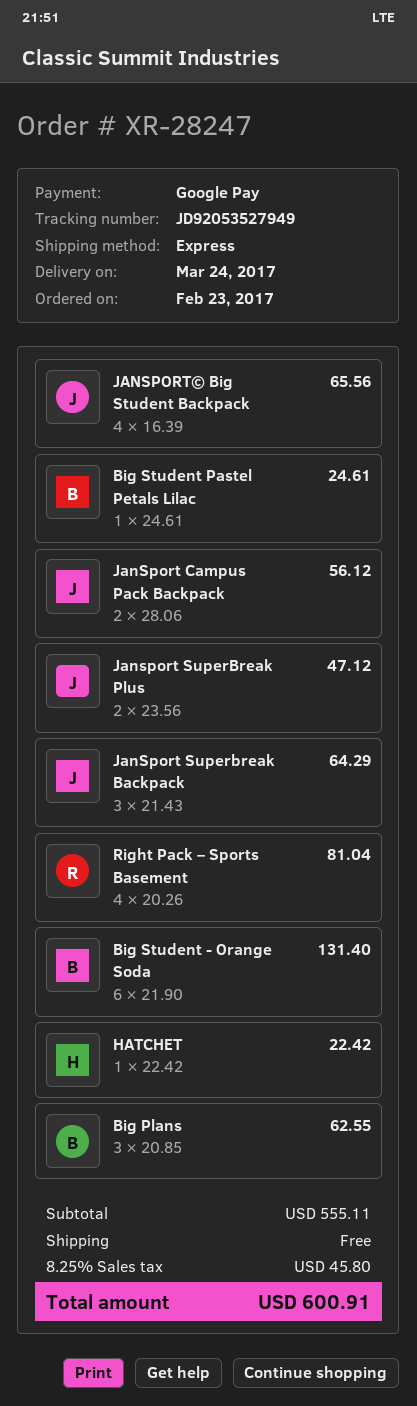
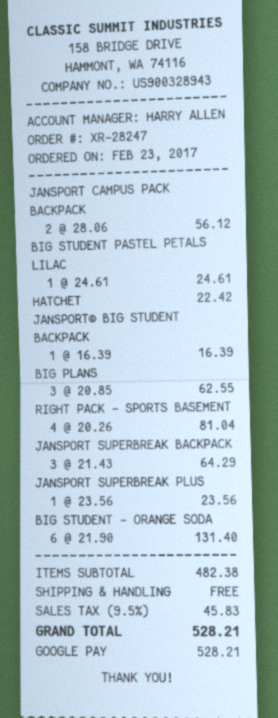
JANSPORT© Big Student Backpack: 4 x 16.39 = 65.56 -> 1 x 16.39 = 16.39
Jansport SuperBreak Plus: 2 x 23.56 = 47.12 -> 1 x 23.56 = 23.56
subtotal: 555.11 -> 482.38
tax: 8.25% = 45.80 -> 9.5% = 45.83
total: 600.91 -> 528.21

